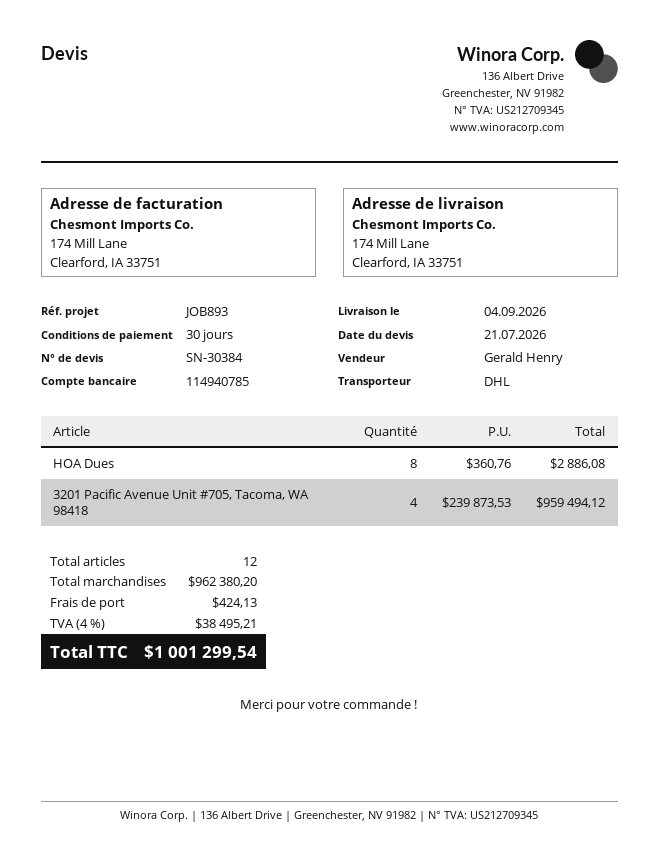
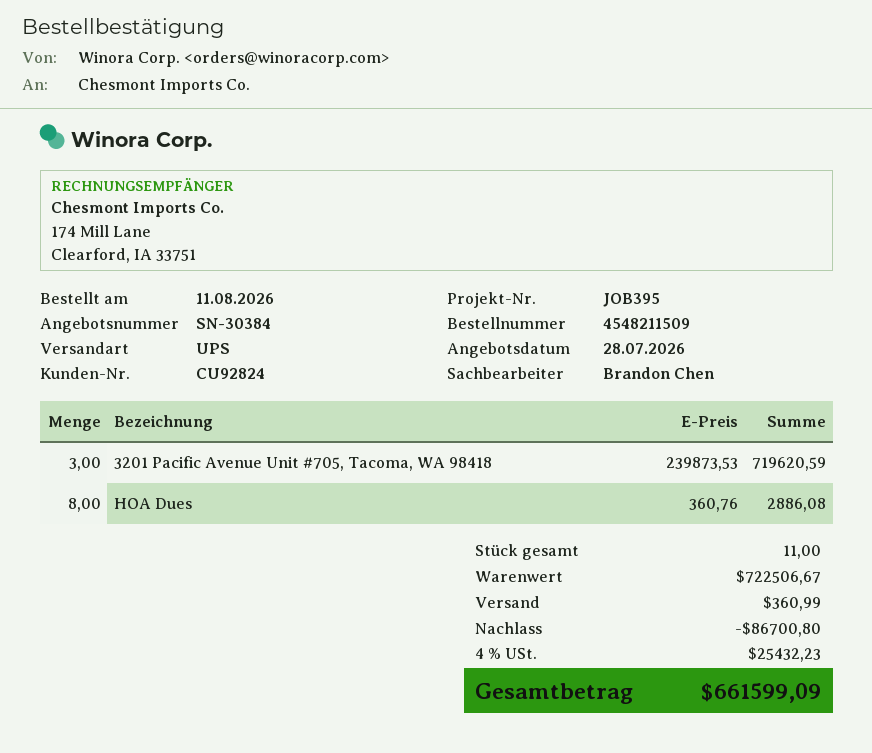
quote date: 2026-07-21 -> 2026-07-28
reference: JOB893 -> JOB395
sales rep: Gerald Henry -> Brandon Chen
shipping method: DHL -> UPS
3201 Pacific Avenue Unit #705, Tacoma, WA 98418: 4 x 239873.53 = 959494.12 -> 3 x 239873.53 = 719620.59
total quantity: 12 -> 11
subtotal: 962380.20 -> 722506.67
discount: none -> 86700.80
shipping: 424.13 -> 360.99
tax: 4% = 38495.21 -> 4% = 25432.23
total: 1001299.54 -> 661599.09

